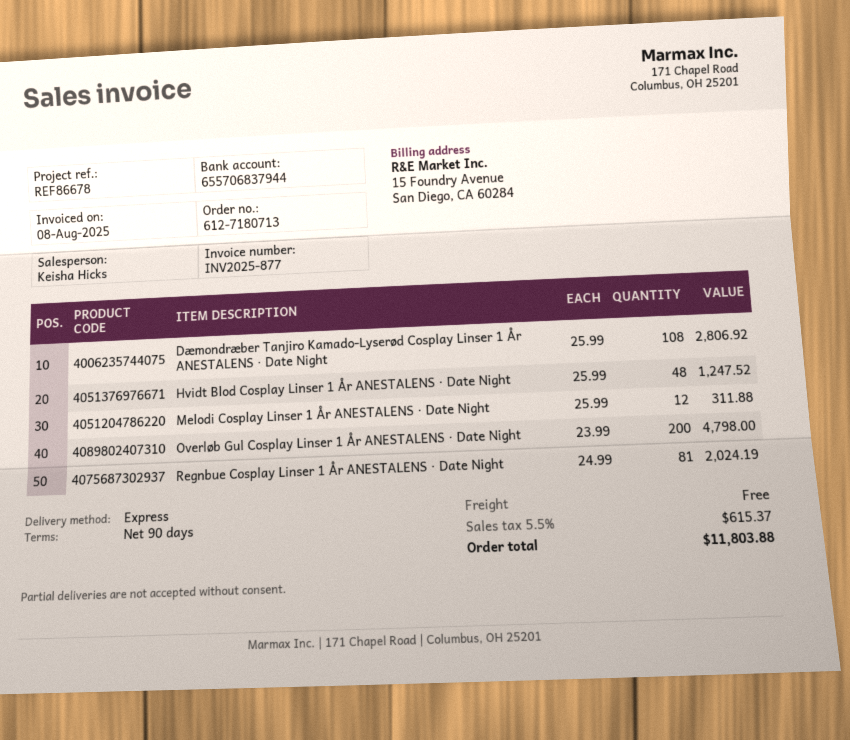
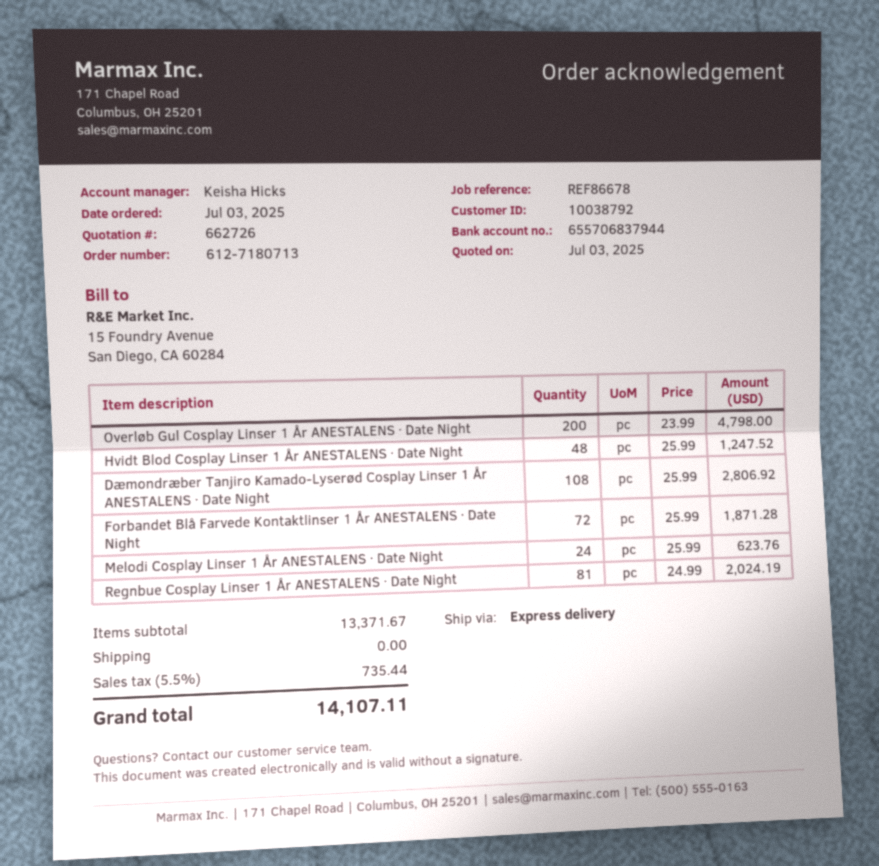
Melodi Cosplay Linser 1 År ANESTALENS · Date Night: 12 x 25.99 = 311.88 -> 24 x 25.99 = 623.76
Forbandet Blå Farvede Kontaktlinser 1 År ANESTALENS · Date Night: none -> 72 x 25.99 = 1871.28
tax: 5.5% = 615.37 -> 5.5% = 735.44
total: 11803.88 -> 14107.11

